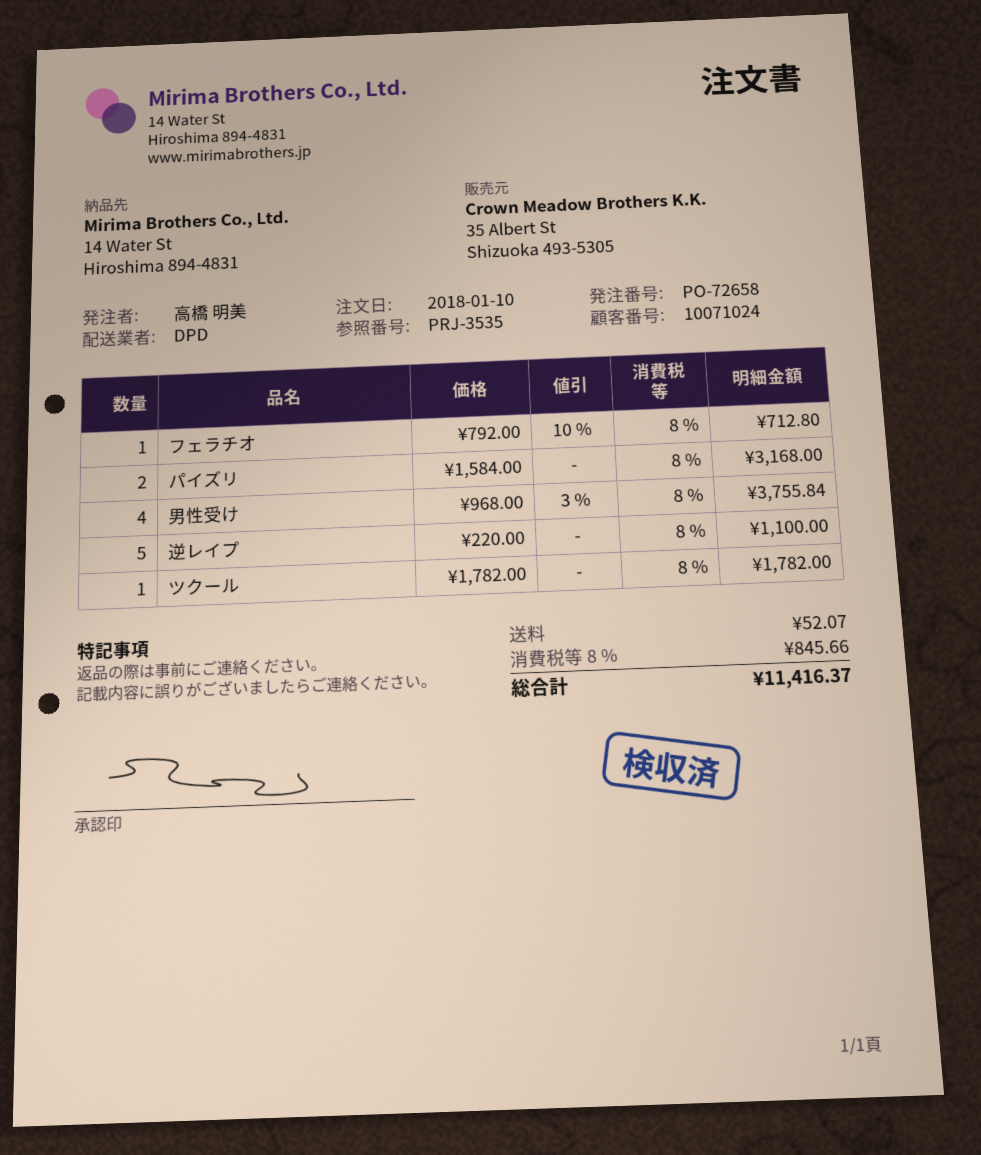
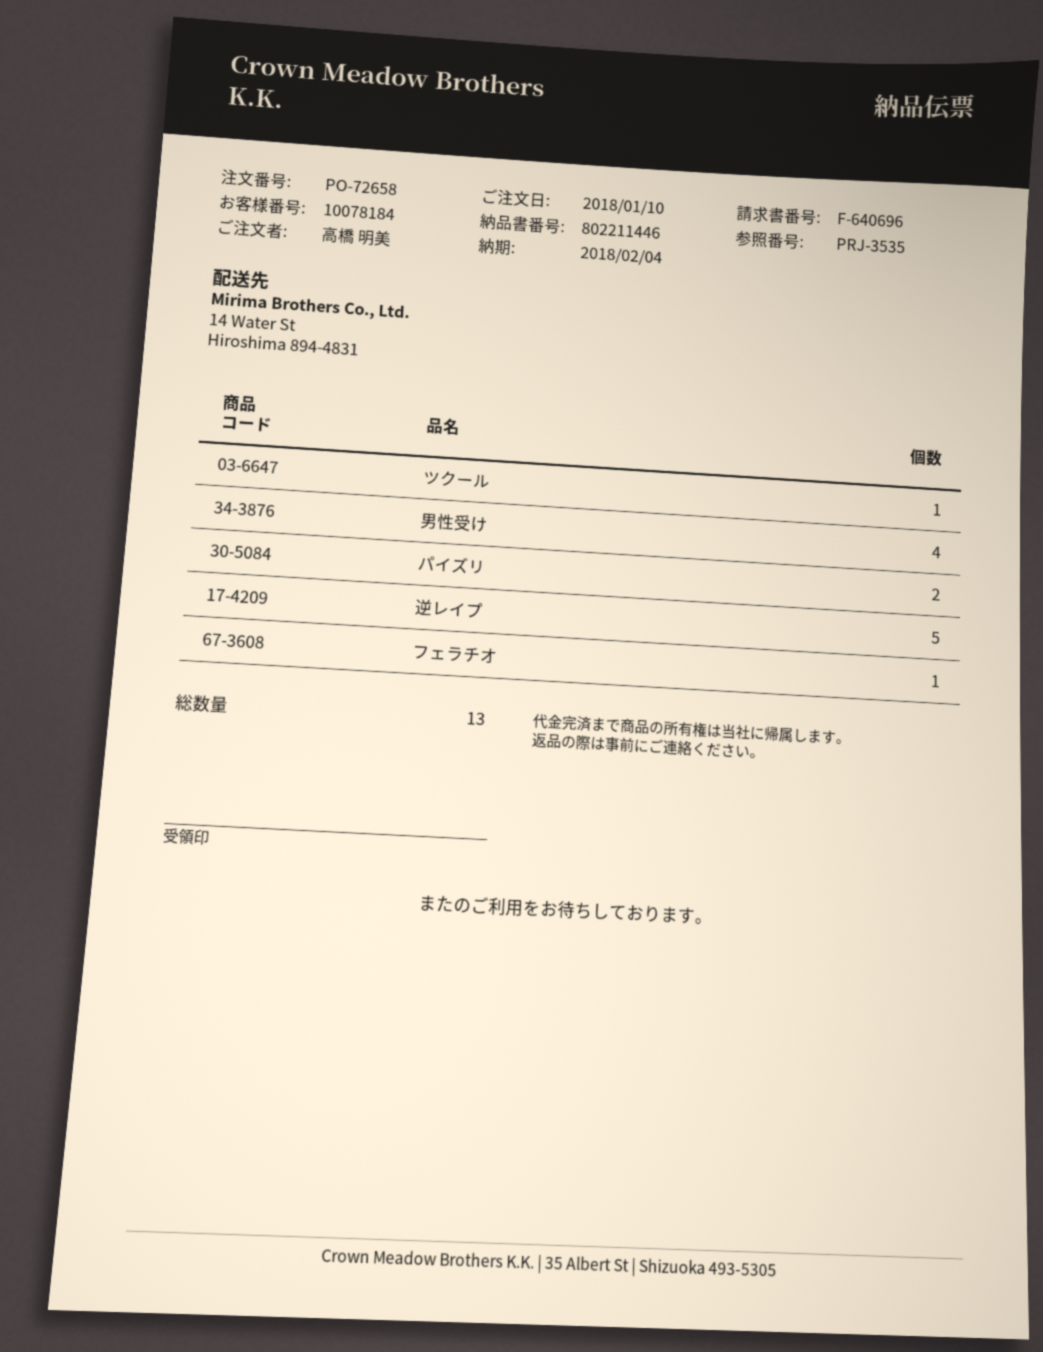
customer number: 10071024 -> 10078184

